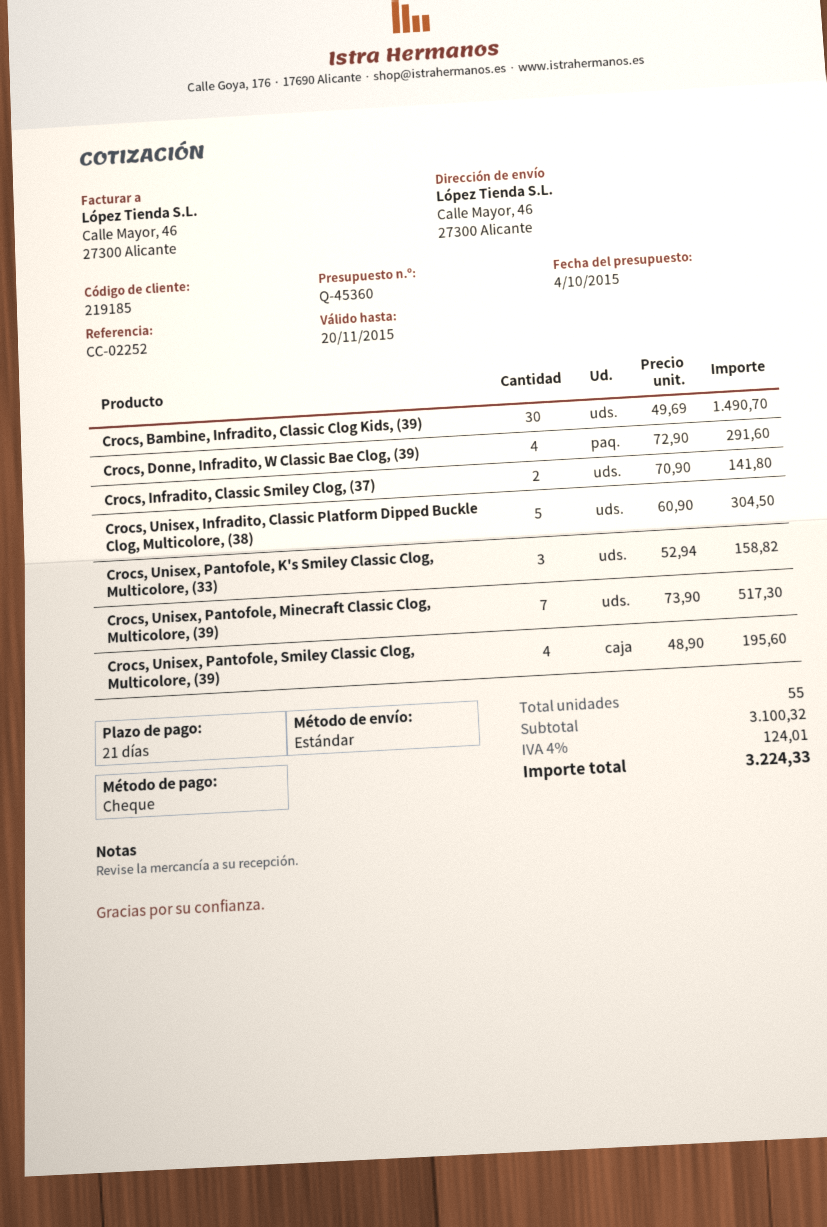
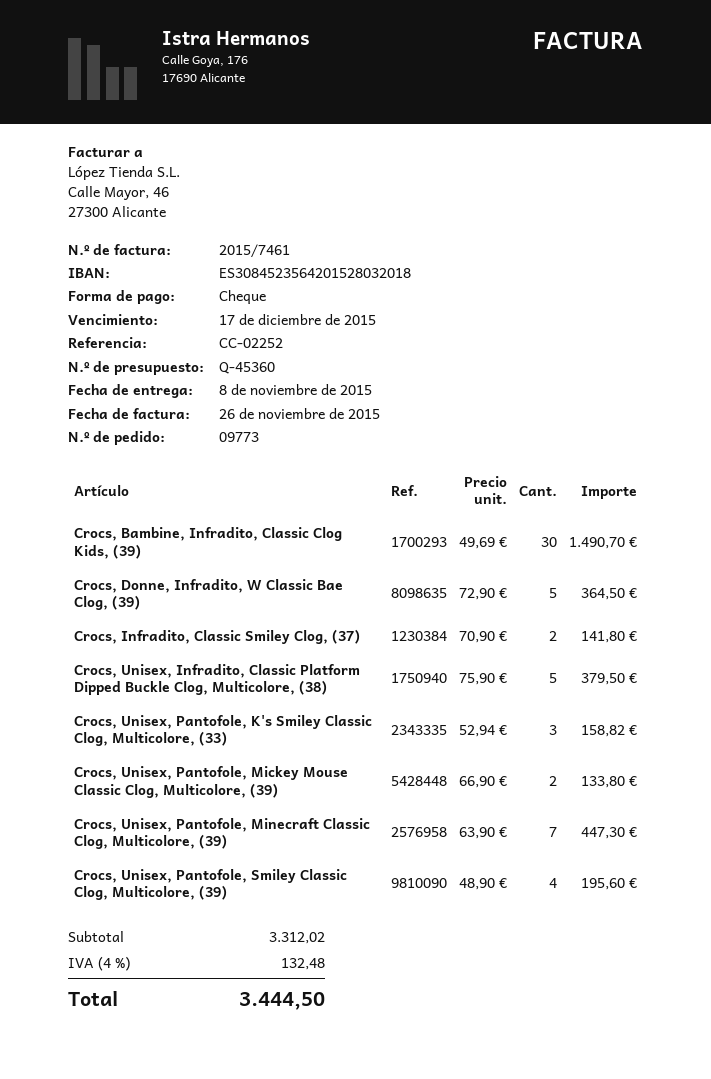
Crocs, Donne, Infradito, W Classic Bae Clog, (39): 4 x 72.90 = 291.60 -> 5 x 72.90 = 364.50
Crocs, Unisex, Infradito, Classic Platform Dipped Buckle Clog, Multicolore, (38): 5 x 60.90 = 304.50 -> 5 x 75.90 = 379.50
Crocs, Unisex, Pantofole, Minecraft Classic Clog, Multicolore, (39): 7 x 73.90 = 517.30 -> 7 x 63.90 = 447.30
Crocs, Unisex, Pantofole, Mickey Mouse Classic Clog, Multicolore, (39): none -> 2 x 66.90 = 133.80
subtotal: 3100.32 -> 3312.02
tax: 4% = 124.01 -> 4% = 132.48
total: 3224.33 -> 3444.50

